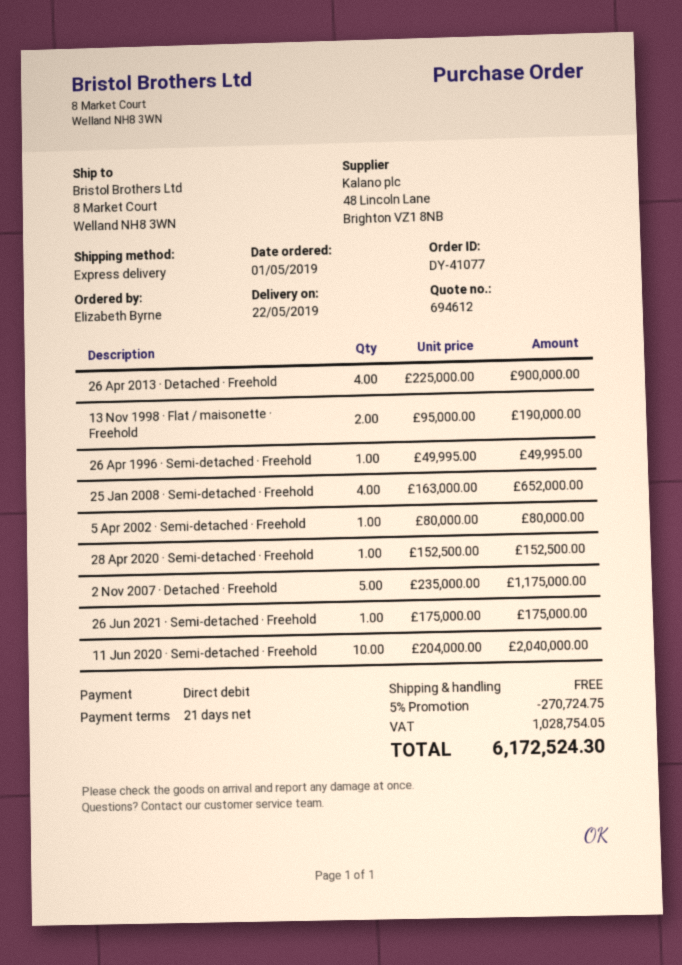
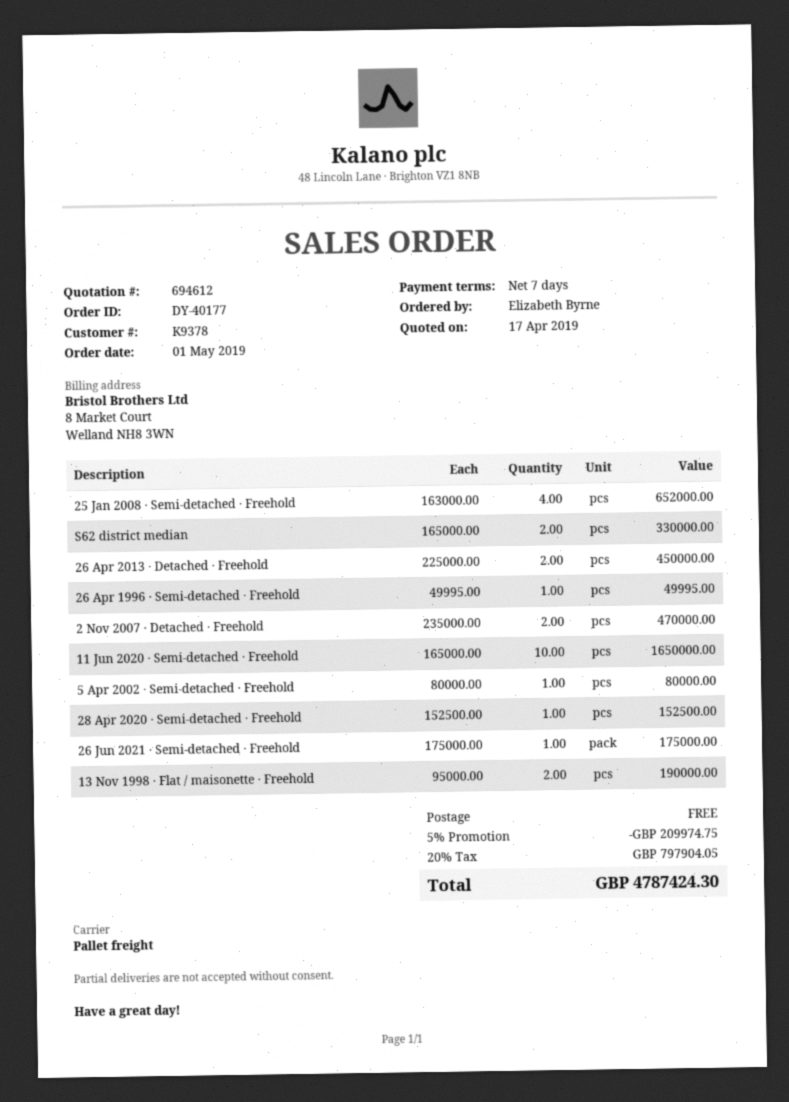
order number: DY-41077 -> DY-40177
payment terms: 21 days -> 7 days
shipping method: express -> pallet freight
26 Apr 2013 · Detached · Freehold: 4 x 225000.00 = 900000.00 -> 2 x 225000.00 = 450000.00
2 Nov 2007 · Detached · Freehold: 5 x 235000.00 = 1175000.00 -> 2 x 235000.00 = 470000.00
11 Jun 2020 · Semi-detached · Freehold: 10 x 204000.00 = 2040000.00 -> 10 x 165000.00 = 1650000.00
S62 district median: none -> 2 x 165000.00 = 330000.00
discount: 5% = 270724.75 -> 5% = 209974.75
tax: 1028754.05 -> 797904.05
total: 6172524.30 -> 4787424.30

